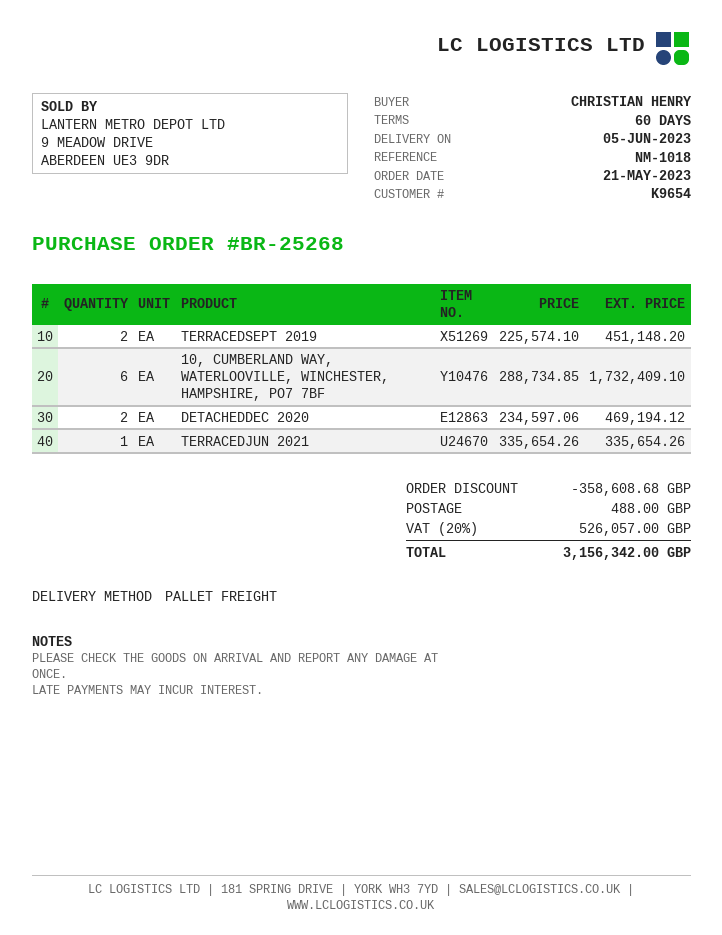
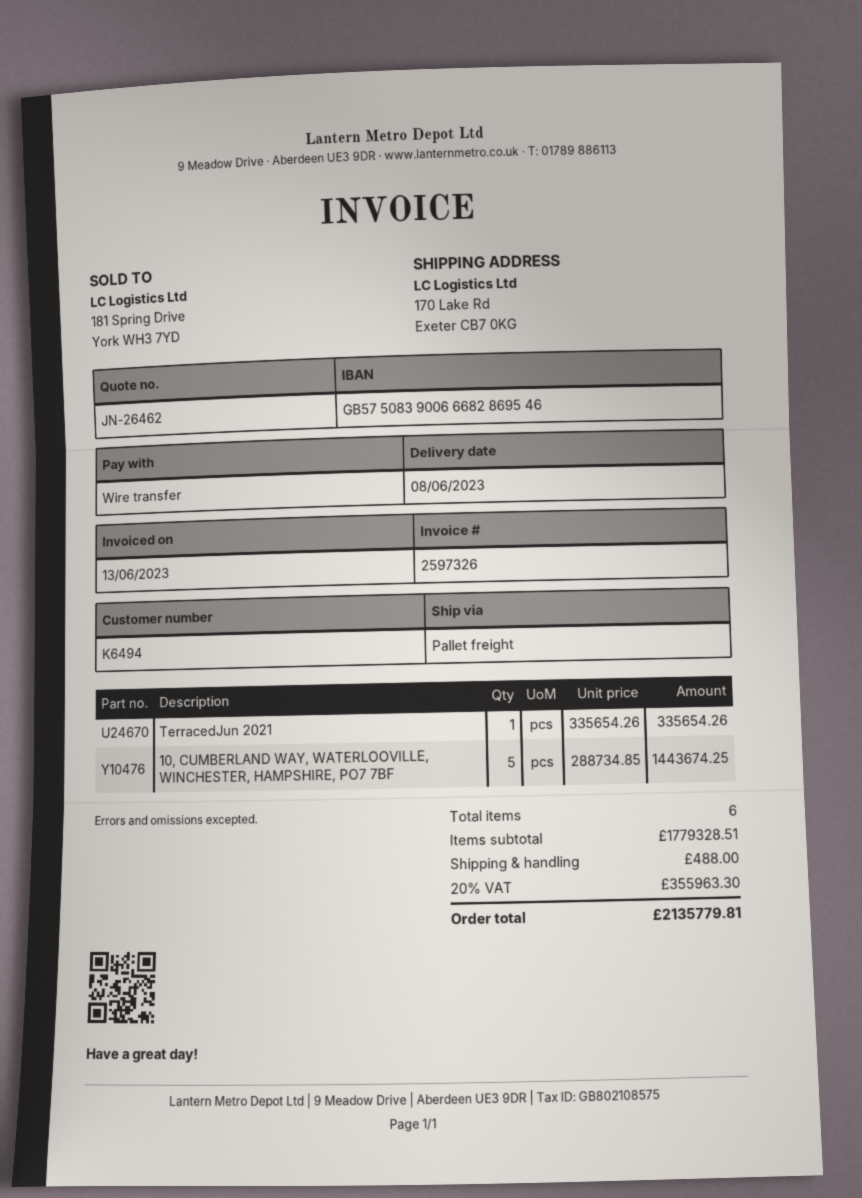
delivery date: 2023-06-05 -> 2023-06-08
customer number: K9654 -> K6494
TERRACEDSEPT 2019: 2 x 225574.10 = 451148.20 -> none
10, CUMBERLAND WAY, WATERLOOVILLE, WINCHESTER, HAMPSHIRE, PO7 7BF: 6 x 288734.85 = 1732409.10 -> 5 x 288734.85 = 1443674.25
DETACHEDDEC 2020: 2 x 234597.06 = 469194.12 -> none
discount: 358608.68 -> none
tax: 20% = 526057.00 -> 20% = 355963.30
total: 3156342.00 -> 2135779.81

